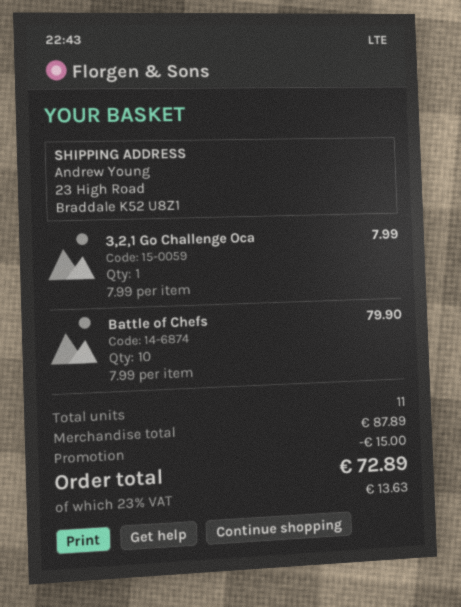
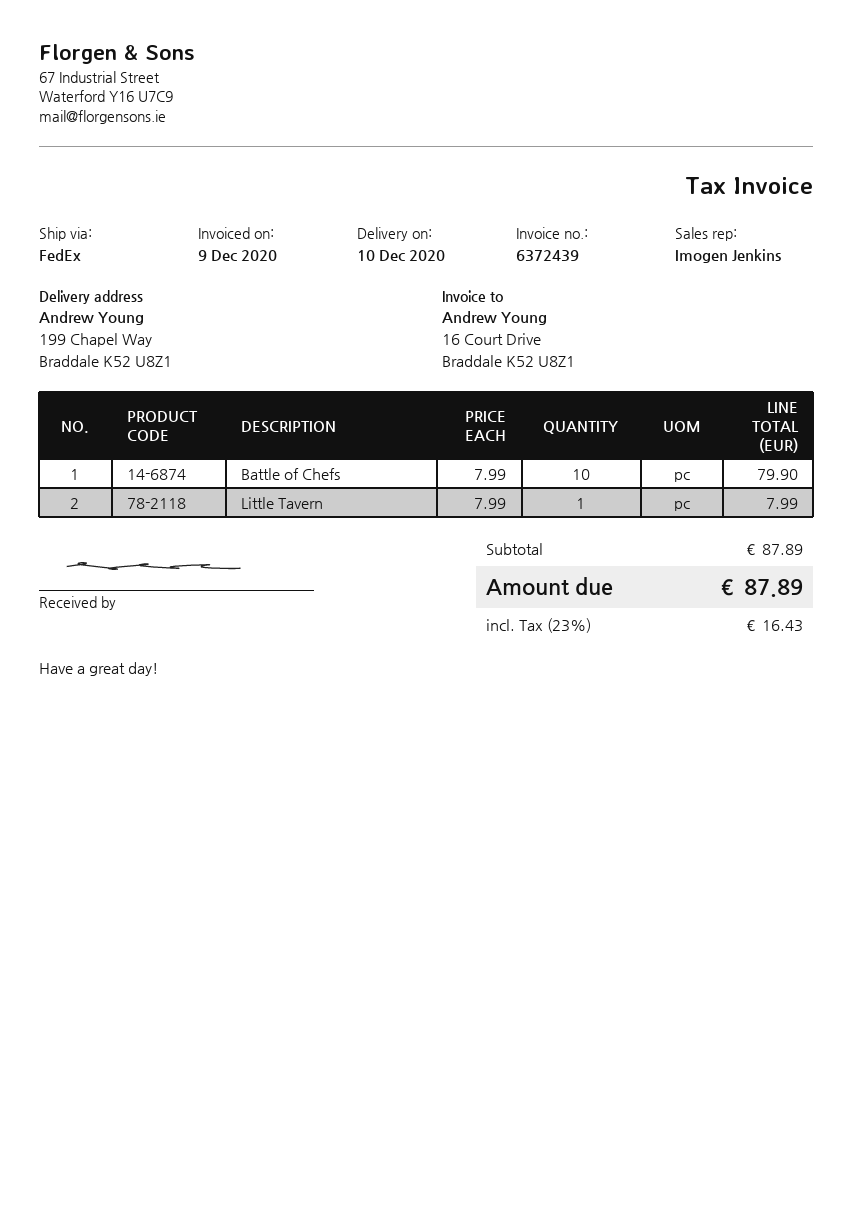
ship to: 23 High Road, Braddale K52 U8Z1 -> 199 Chapel Way, Braddale K52 U8Z1
3,2,1 Go Challenge Oca: 1 x 7.99 = 7.99 -> none
Little Tavern: none -> 1 x 7.99 = 7.99
discount: 15.00 -> none
tax: 23% = 13.63 -> 23% = 16.43
total: 72.89 -> 87.89

